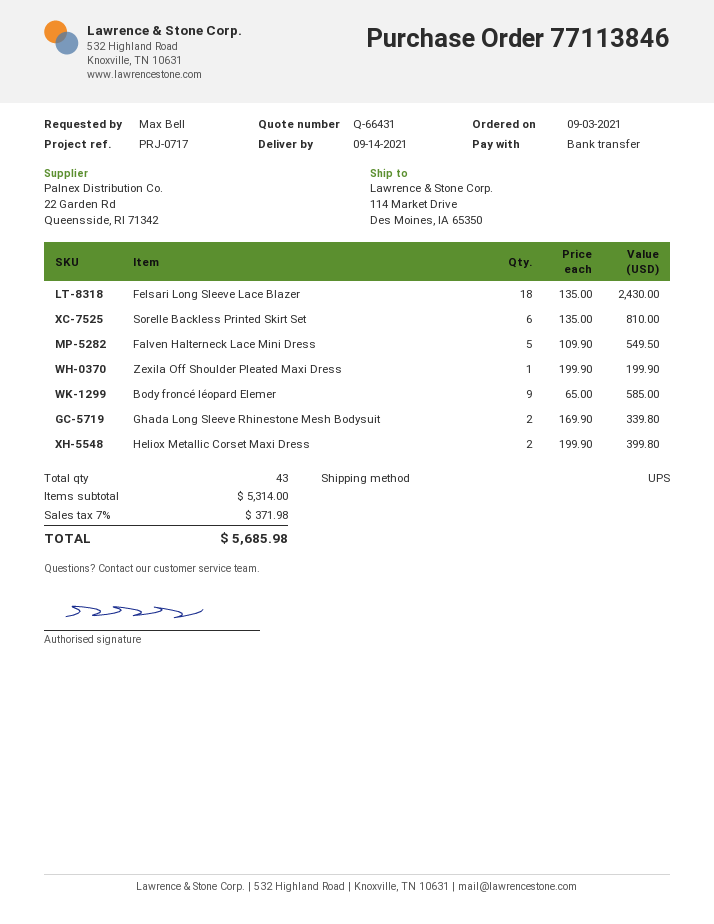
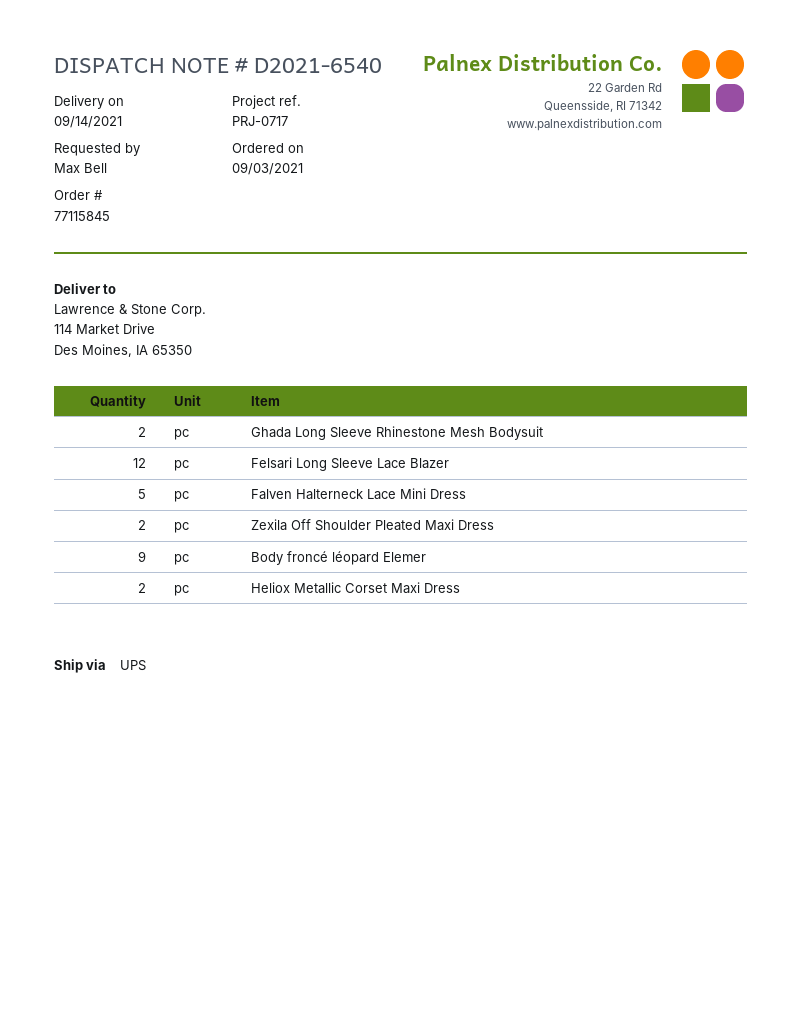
order number: 77113846 -> 77115845
Felsari Long Sleeve Lace Blazer: 18 -> 12
Sorelle Backless Printed Skirt Set: 6 -> none
Zexila Off Shoulder Pleated Maxi Dress: 1 -> 2

